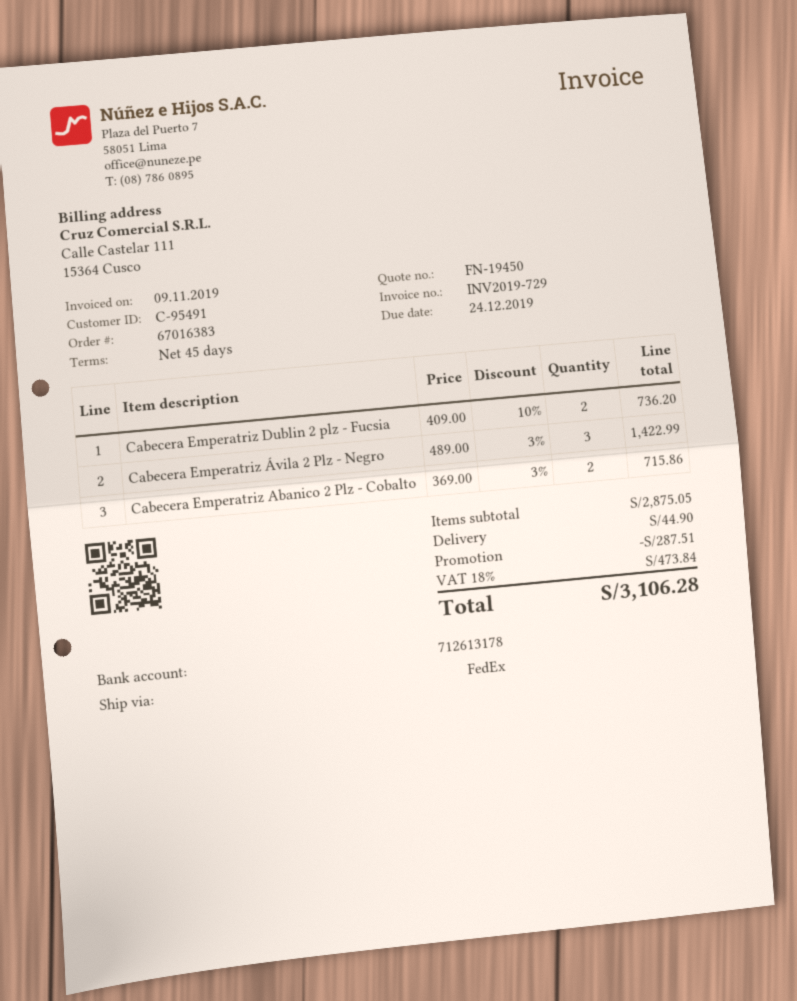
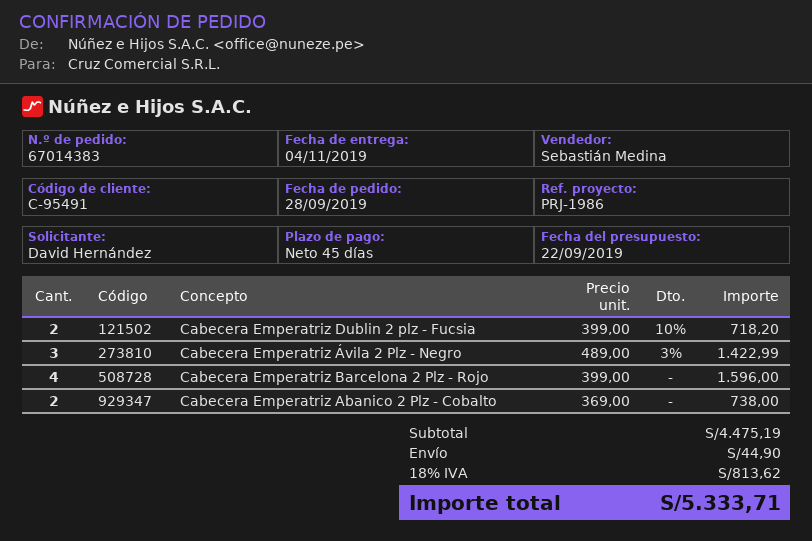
order number: 67016383 -> 67014383
Cabecera Emperatriz Dublin 2 plz - Fucsia: 2 x 409.00 - 10% = 736.20 -> 2 x 399.00 - 10% = 718.20
Cabecera Emperatriz Abanico 2 Plz - Cobalto: 2 x 369.00 - 3% = 715.86 -> 2 x 369.00 = 738.00
Cabecera Emperatriz Barcelona 2 Plz - Rojo: none -> 4 x 399.00 = 1596.00
subtotal: 2875.05 -> 4475.19
discount: 287.51 -> none
tax: 18% = 473.84 -> 18% = 813.62
total: 3106.28 -> 5333.71

